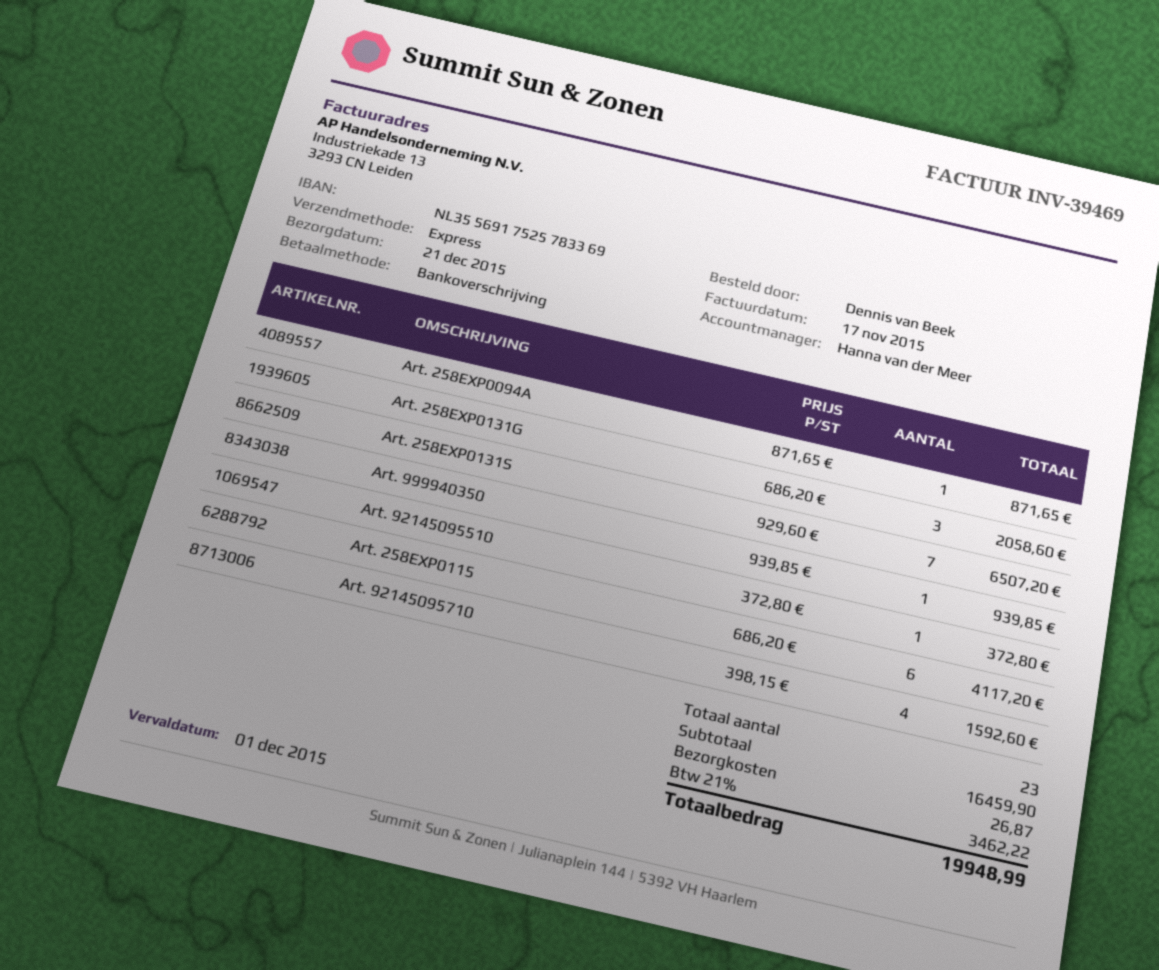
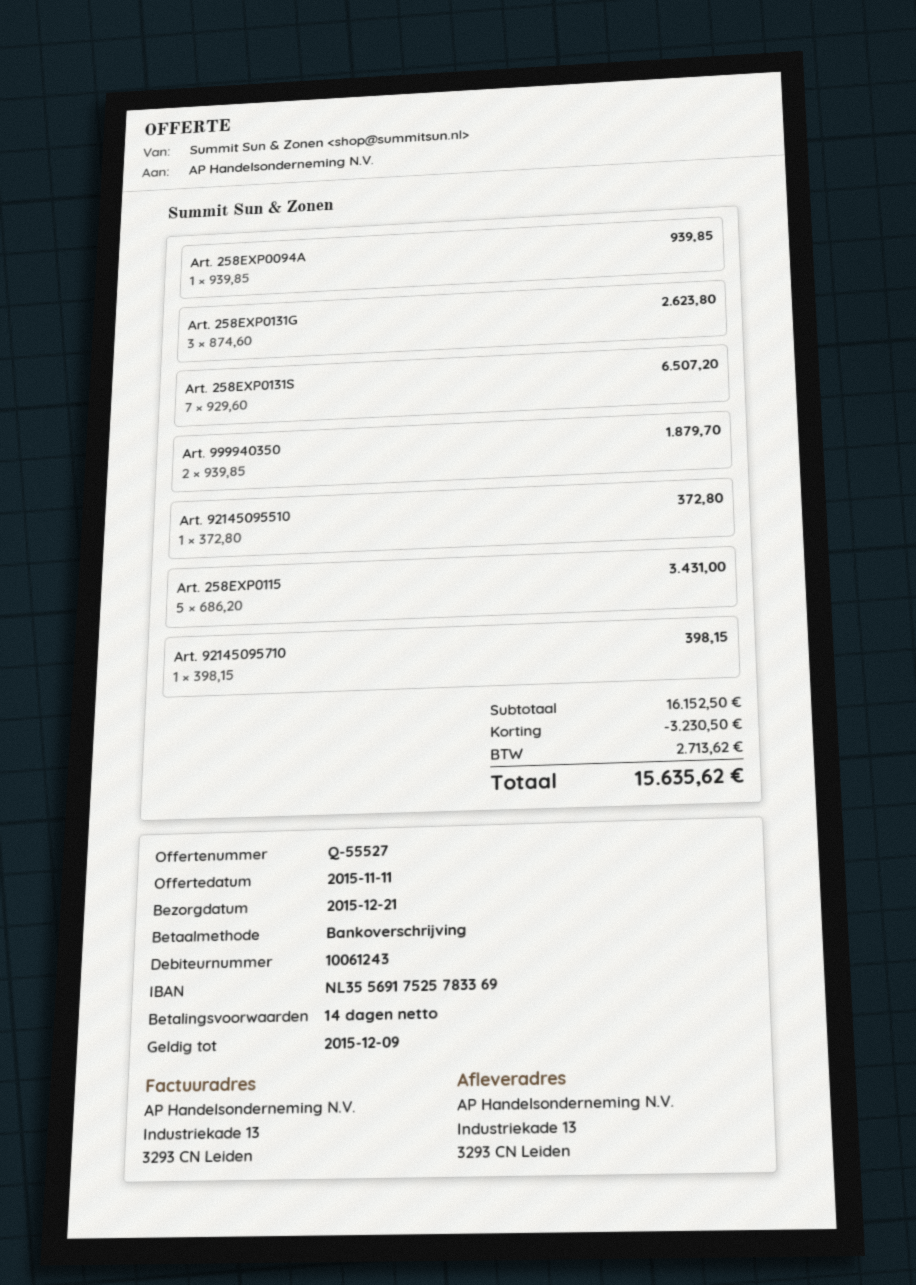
Art. 258EXP0094A: 1 x 871.65 = 871.65 -> 1 x 939.85 = 939.85
Art. 258EXP0131G: 3 x 686.20 = 2058.60 -> 3 x 874.60 = 2623.80
Art. 999940350: 1 x 939.85 = 939.85 -> 2 x 939.85 = 1879.70
Art. 258EXP0115: 6 x 686.20 = 4117.20 -> 5 x 686.20 = 3431.00
Art. 92145095710: 4 x 398.15 = 1592.60 -> 1 x 398.15 = 398.15
subtotal: 16459.90 -> 16152.50
discount: none -> 3230.50
shipping: 26.87 -> none
tax: 3462.22 -> 2713.62
total: 19948.99 -> 15635.62

